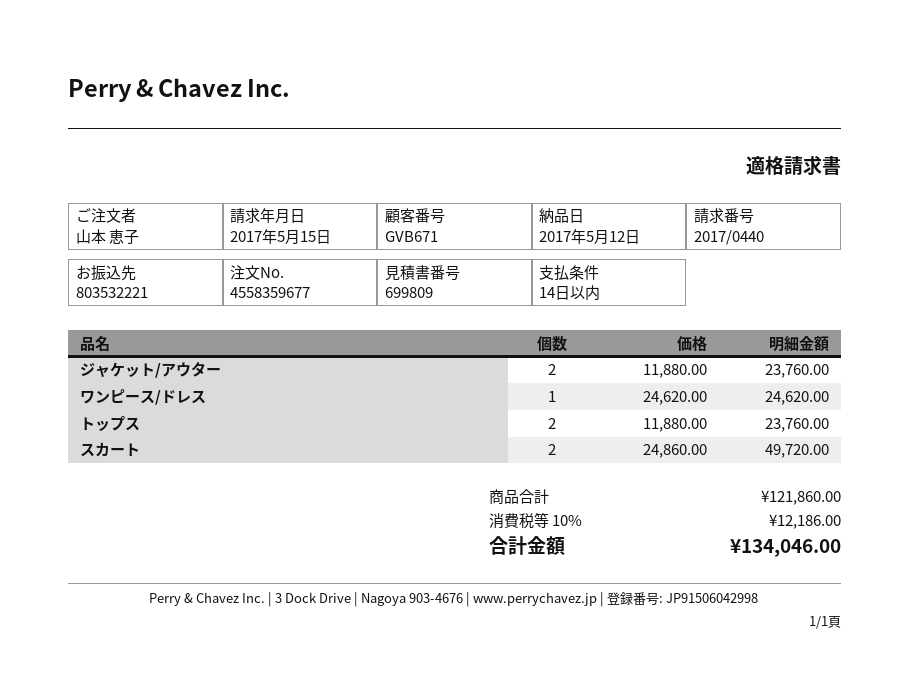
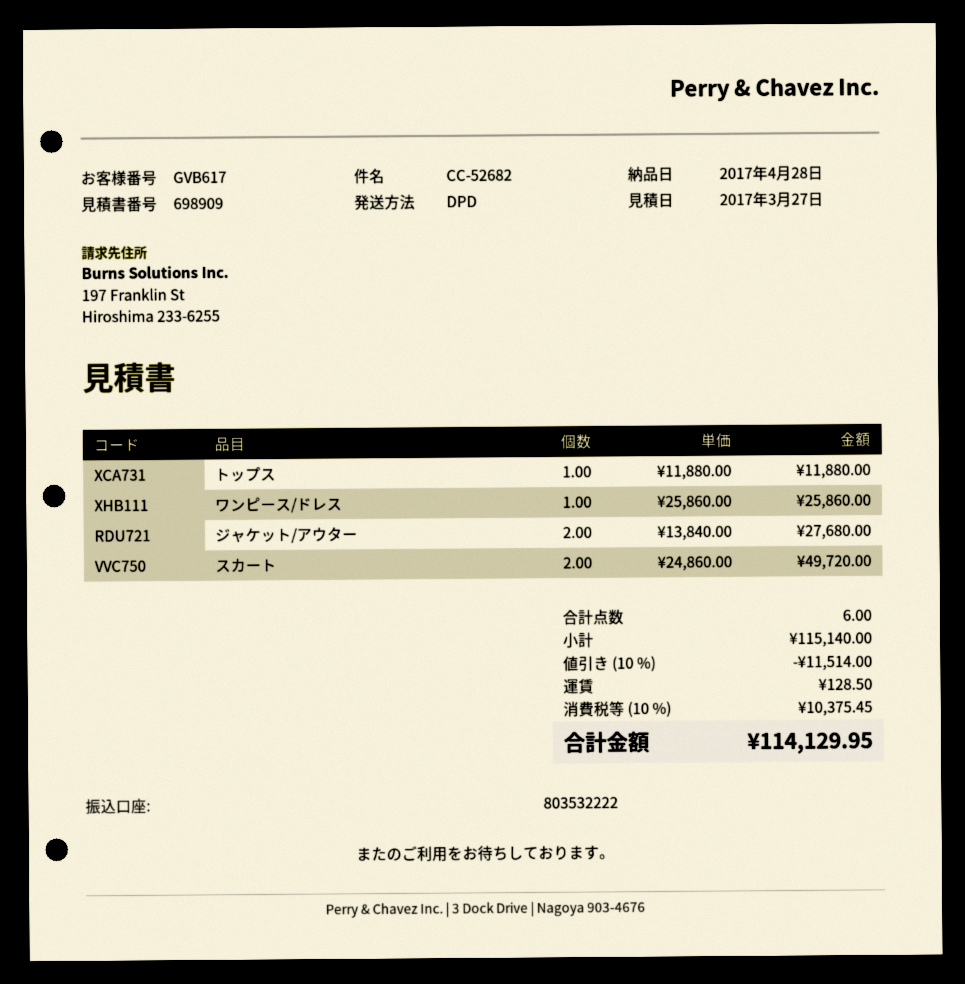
quote number: 699809 -> 698909
delivery date: 2017-05-12 -> 2017-04-28
customer number: GVB671 -> GVB617
bank account: 803532221 -> 803532222
ジャケット/アウター: 2 x 11880.00 = 23760.00 -> 2 x 13840.00 = 27680.00
ワンピース/ドレス: 1 x 24620.00 = 24620.00 -> 1 x 25860.00 = 25860.00
トップス: 2 x 11880.00 = 23760.00 -> 1 x 11880.00 = 11880.00
subtotal: 121860.00 -> 115140.00
discount: none -> 10% = 11514.00
shipping: none -> 128.50
tax: 10% = 12186.00 -> 10% = 10375.45
total: 134046.00 -> 114129.95

